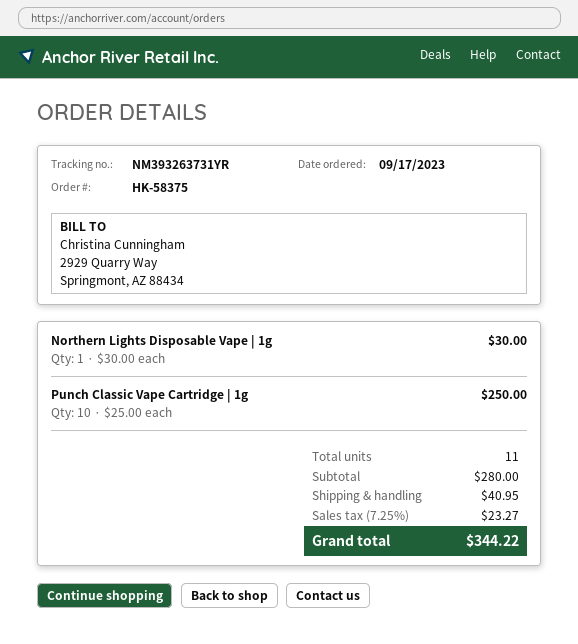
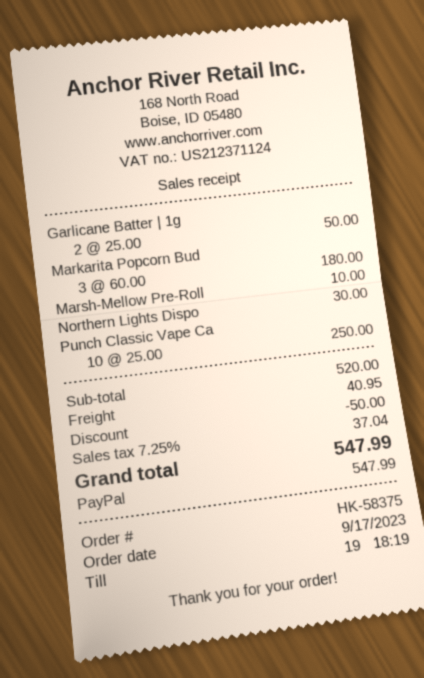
Garlicane Batter | 1g: none -> 2 x 25.00 = 50.00
Markarita Popcorn Bud: none -> 3 x 60.00 = 180.00
Marsh-Mellow Pre-Roll: none -> 1 x 10.00 = 10.00
subtotal: 280.00 -> 520.00
discount: none -> 50.00
tax: 7.25% = 23.27 -> 7.25% = 37.04
total: 344.22 -> 547.99

